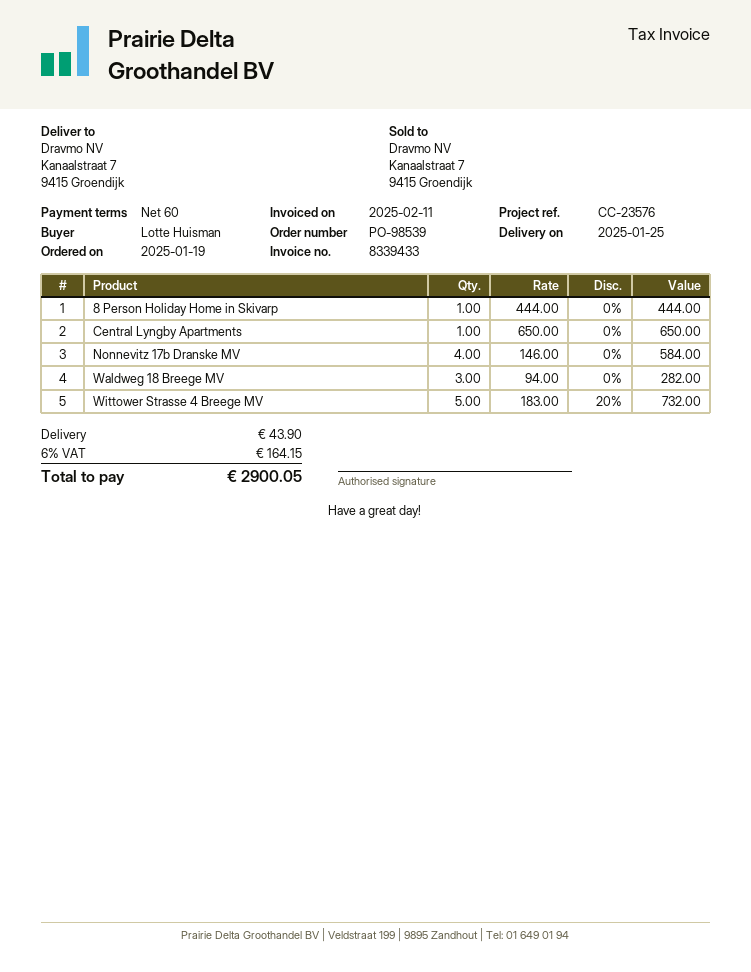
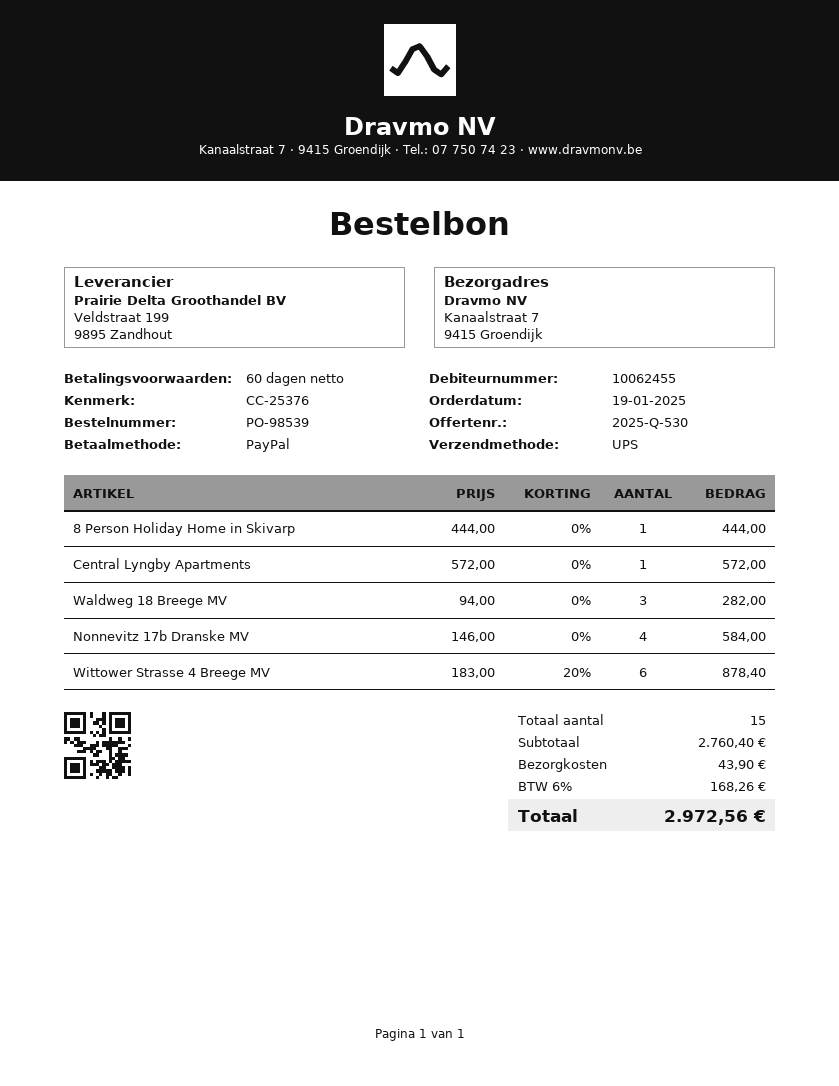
reference: CC-23576 -> CC-25376
Central Lyngby Apartments: 1 x 650.00 = 650.00 -> 1 x 572.00 = 572.00
Wittower Strasse 4 Breege MV: 5 x 183.00 - 20% = 732.00 -> 6 x 183.00 - 20% = 878.40
tax: 6% = 164.15 -> 6% = 168.26
total: 2900.05 -> 2972.56

